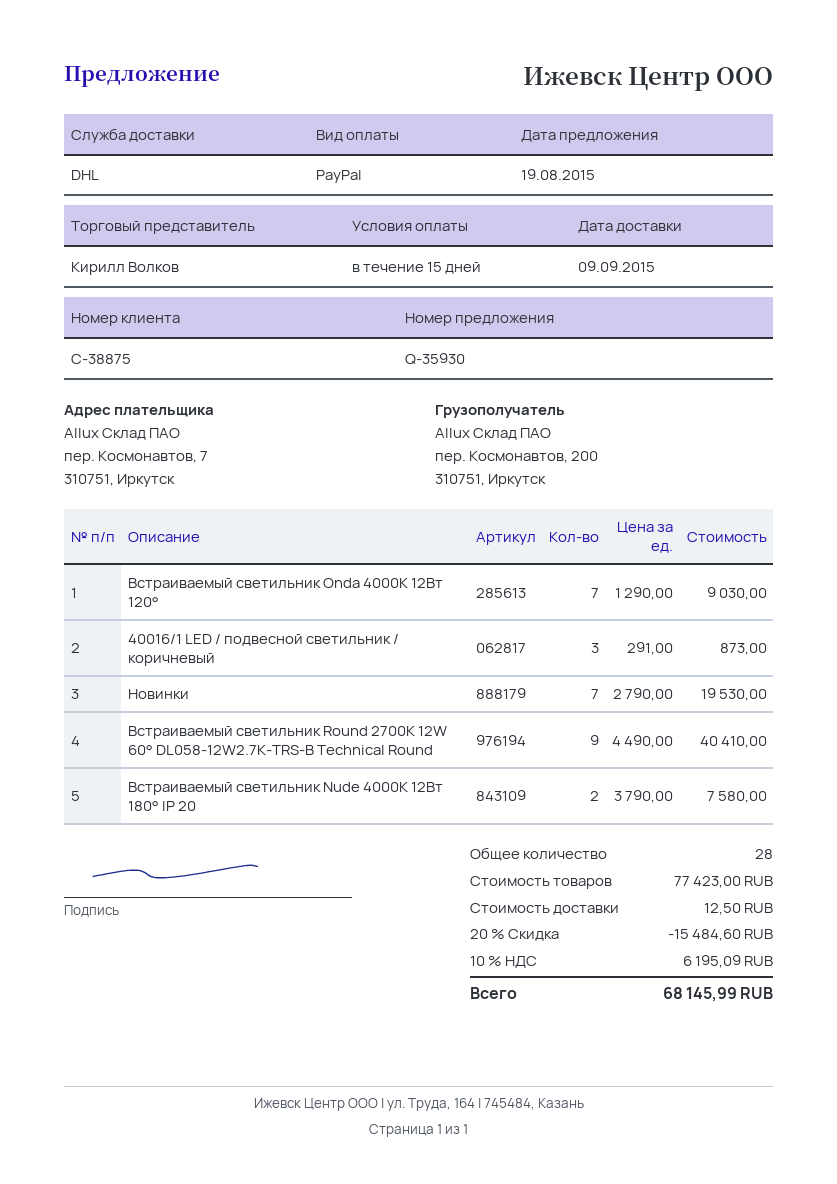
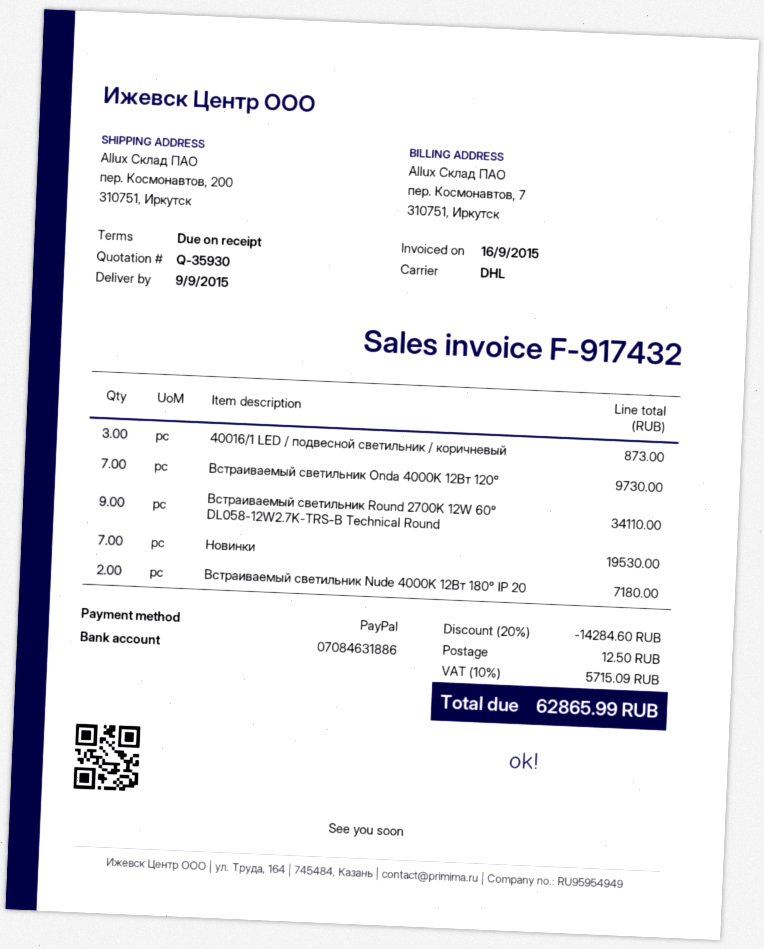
payment terms: 15 days -> on receipt
Встраиваемый светильник Onda 4000K 12Вт 120°: 7 for 9030.00 -> 7 for 9730.00
Встраиваемый светильник Round 2700K 12W 60° DL058-12W2.7K-TRS-B Technical Round: 9 for 40410.00 -> 9 for 34110.00
Встраиваемый светильник Nude 4000K 12Вт 180° IP 20: 2 for 7580.00 -> 2 for 7180.00
discount: 20% = 15484.60 -> 20% = 14284.60
tax: 10% = 6195.09 -> 10% = 5715.09
total: 68145.99 -> 62865.99

